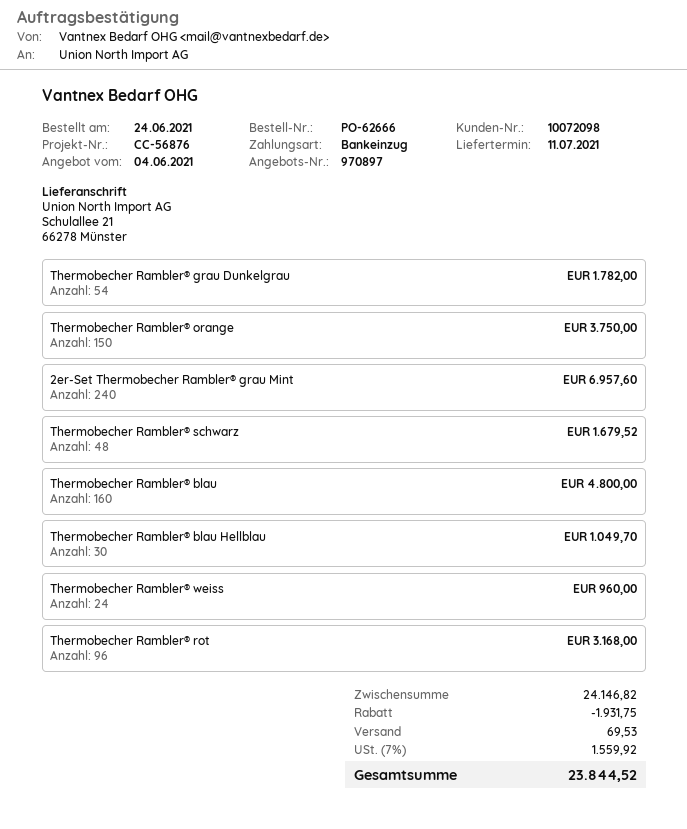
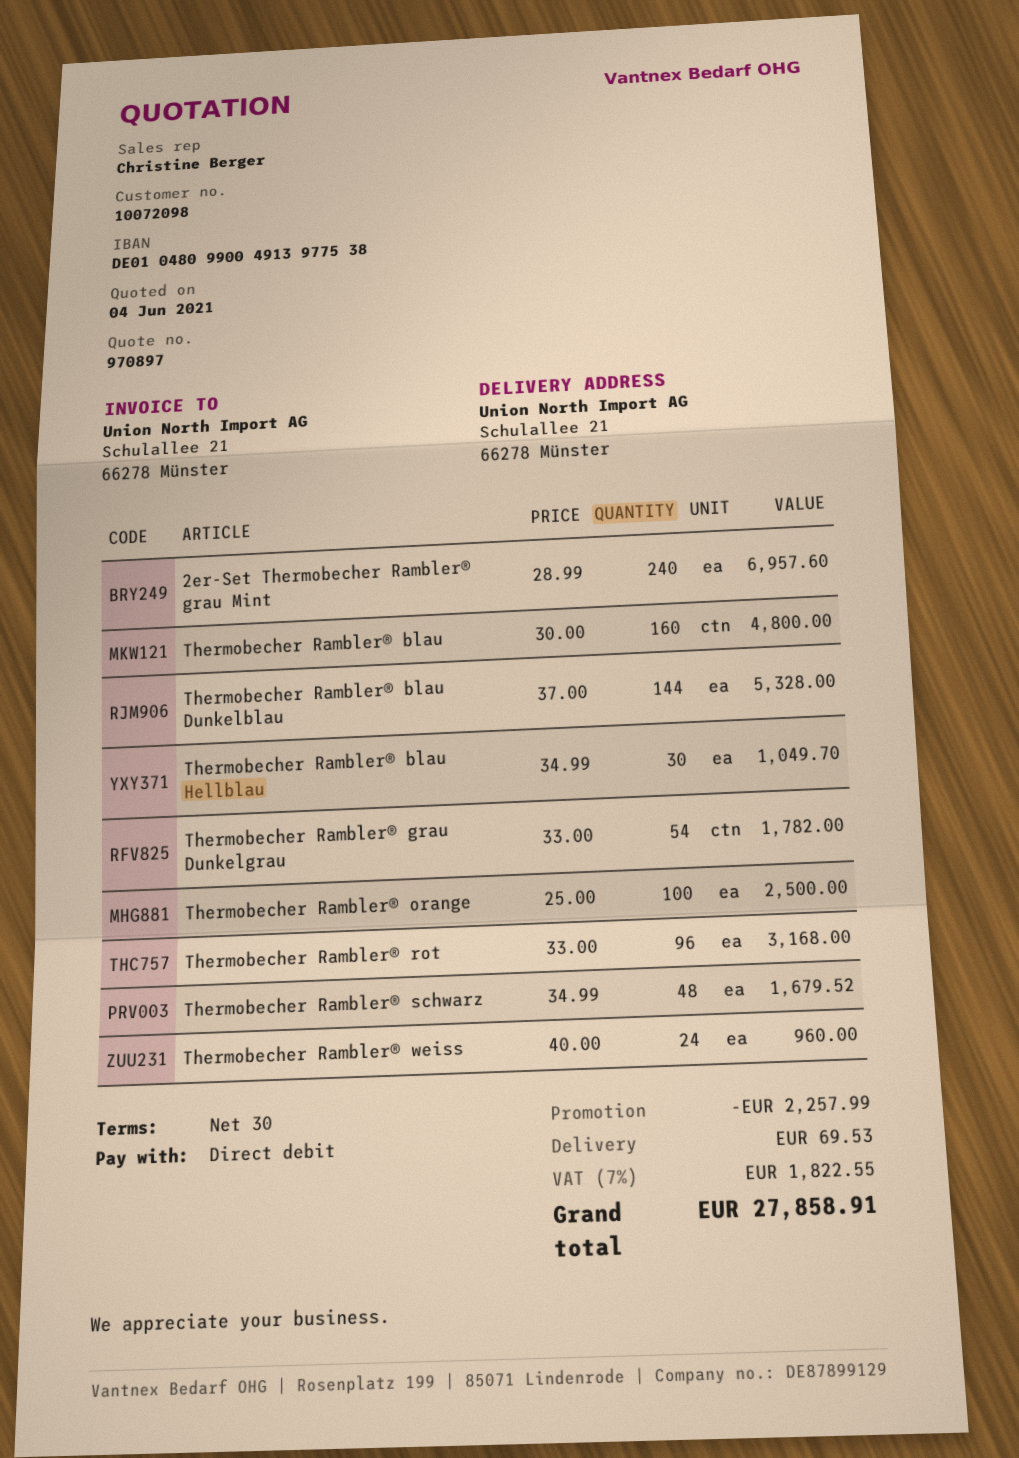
Thermobecher Rambler® orange: 150 for 3750.00 -> 100 for 2500.00
Thermobecher Rambler® blau Dunkelblau: none -> 144 for 5328.00
discount: 1931.75 -> 2257.99
tax: 7% = 1559.92 -> 7% = 1822.55
total: 23844.52 -> 27858.91

